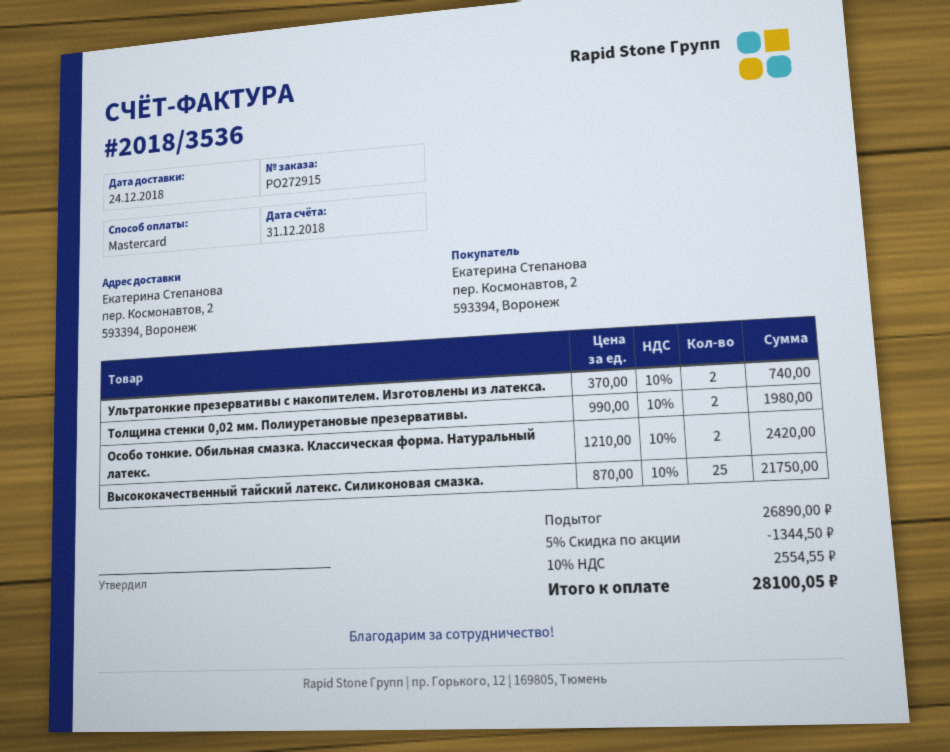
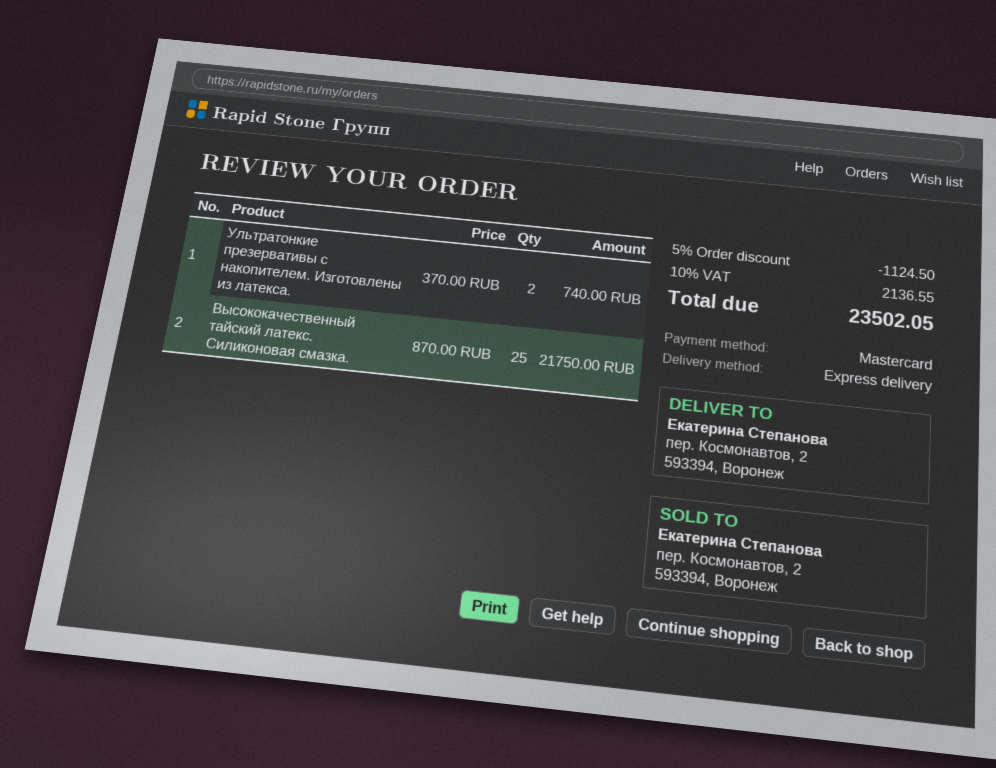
Толщина стенки 0,02 мм. Полиуретановые презервативы.: 2 x 990.00 = 1980.00 -> none
Особо тонкие. Обильная смазка. Классическая форма. Натуральный латекс.: 2 x 1210.00 = 2420.00 -> none
discount: 5% = 1344.50 -> 5% = 1124.50
tax: 10% = 2554.55 -> 10% = 2136.55
total: 28100.05 -> 23502.05

